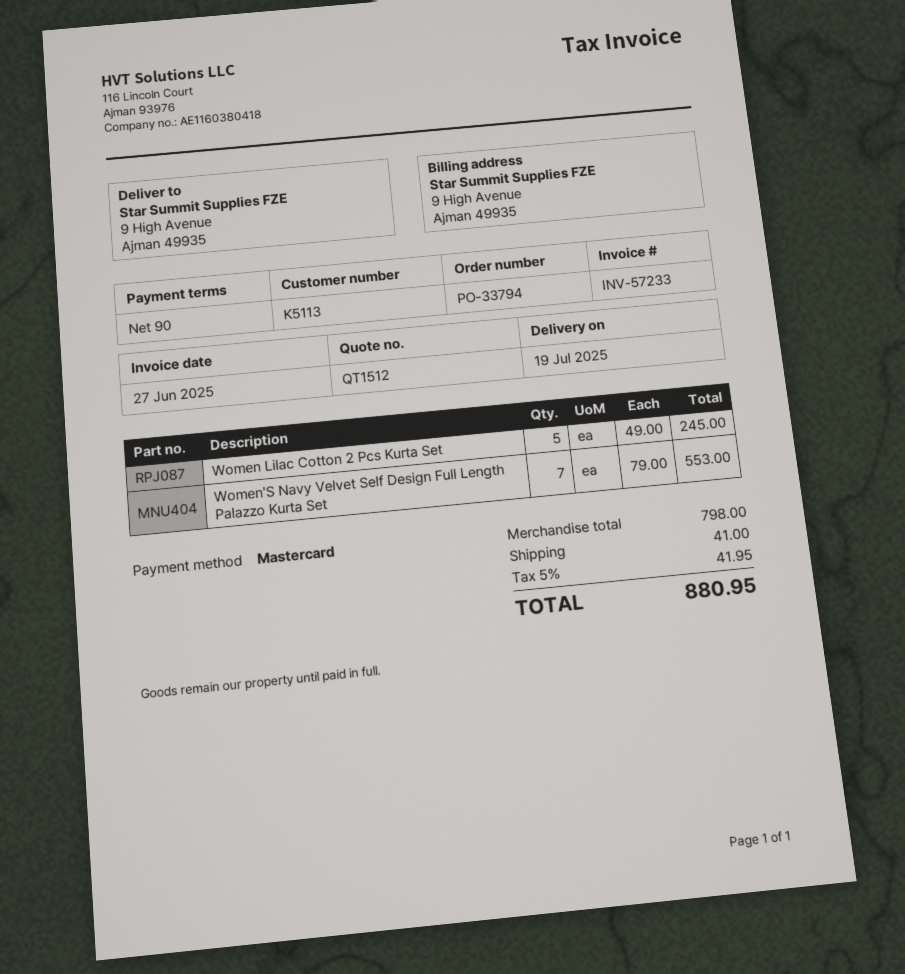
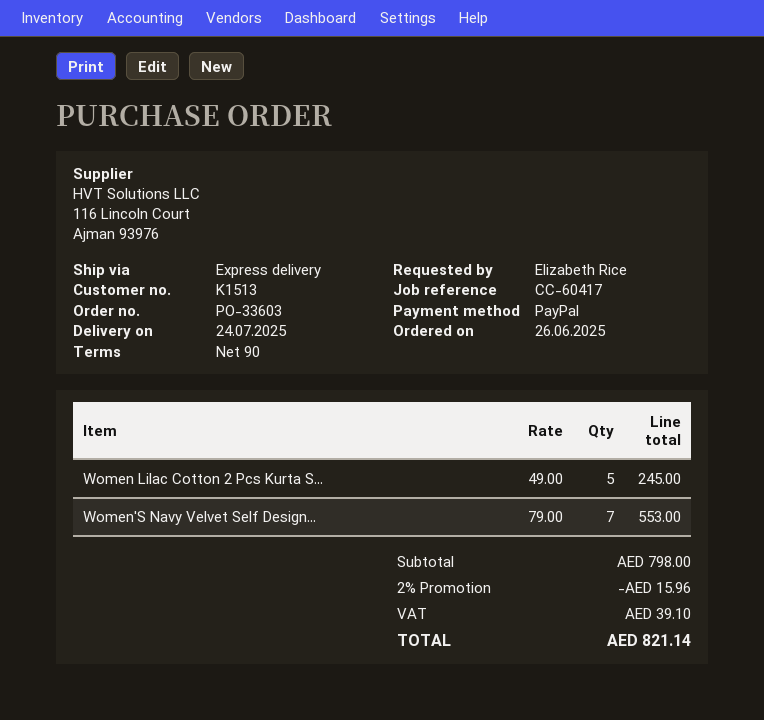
order number: PO-33794 -> PO-33603
delivery date: 2025-07-19 -> 2025-07-24
customer number: K5113 -> K1513
payment method: Mastercard -> PayPal
discount: none -> 2% = 15.96
shipping: 41.00 -> none
tax: 41.95 -> 39.10
total: 880.95 -> 821.14

